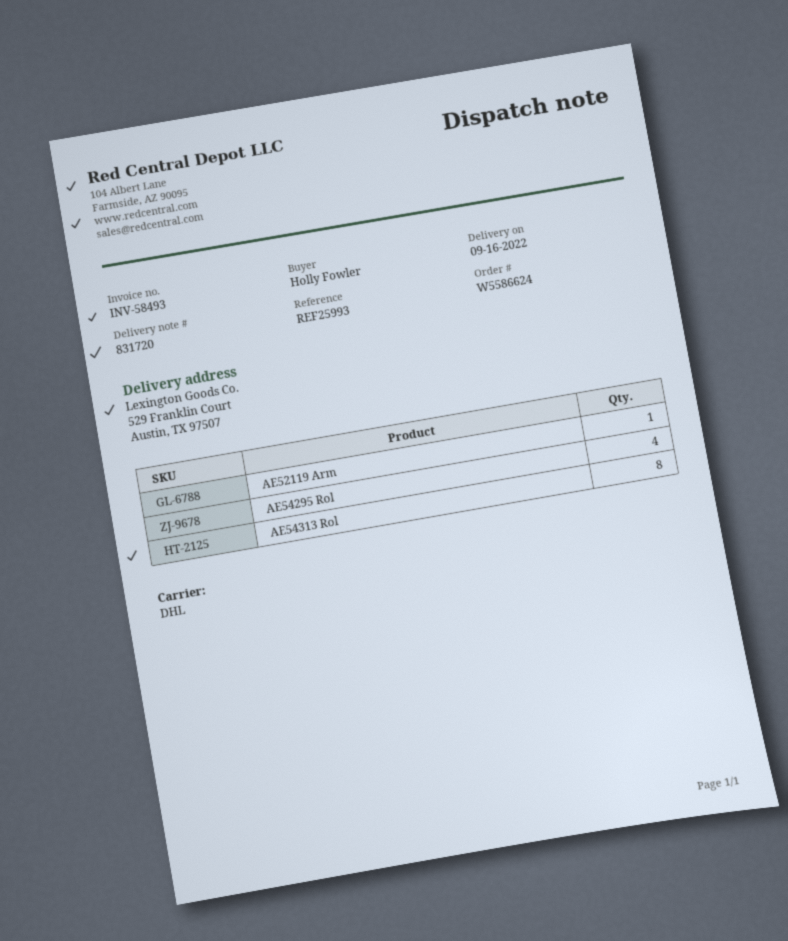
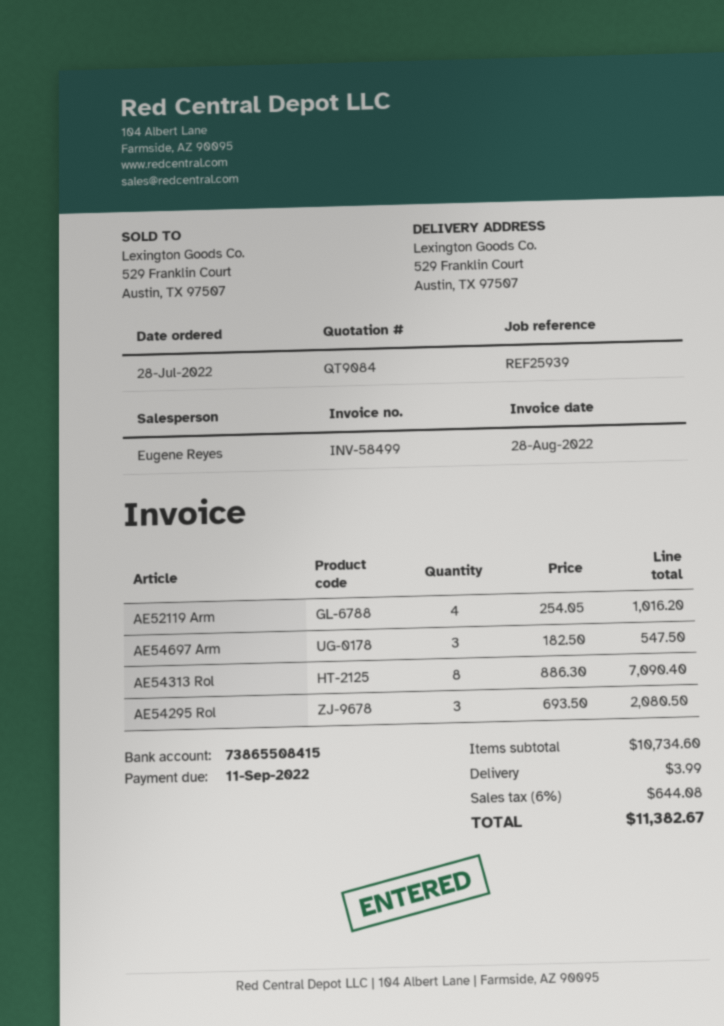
invoice number: INV-58493 -> INV-58499
reference: REF25993 -> REF25939
AE52119 Arm: 1 -> 4
AE54295 Rol: 4 -> 3
AE54697 Arm: none -> 3

